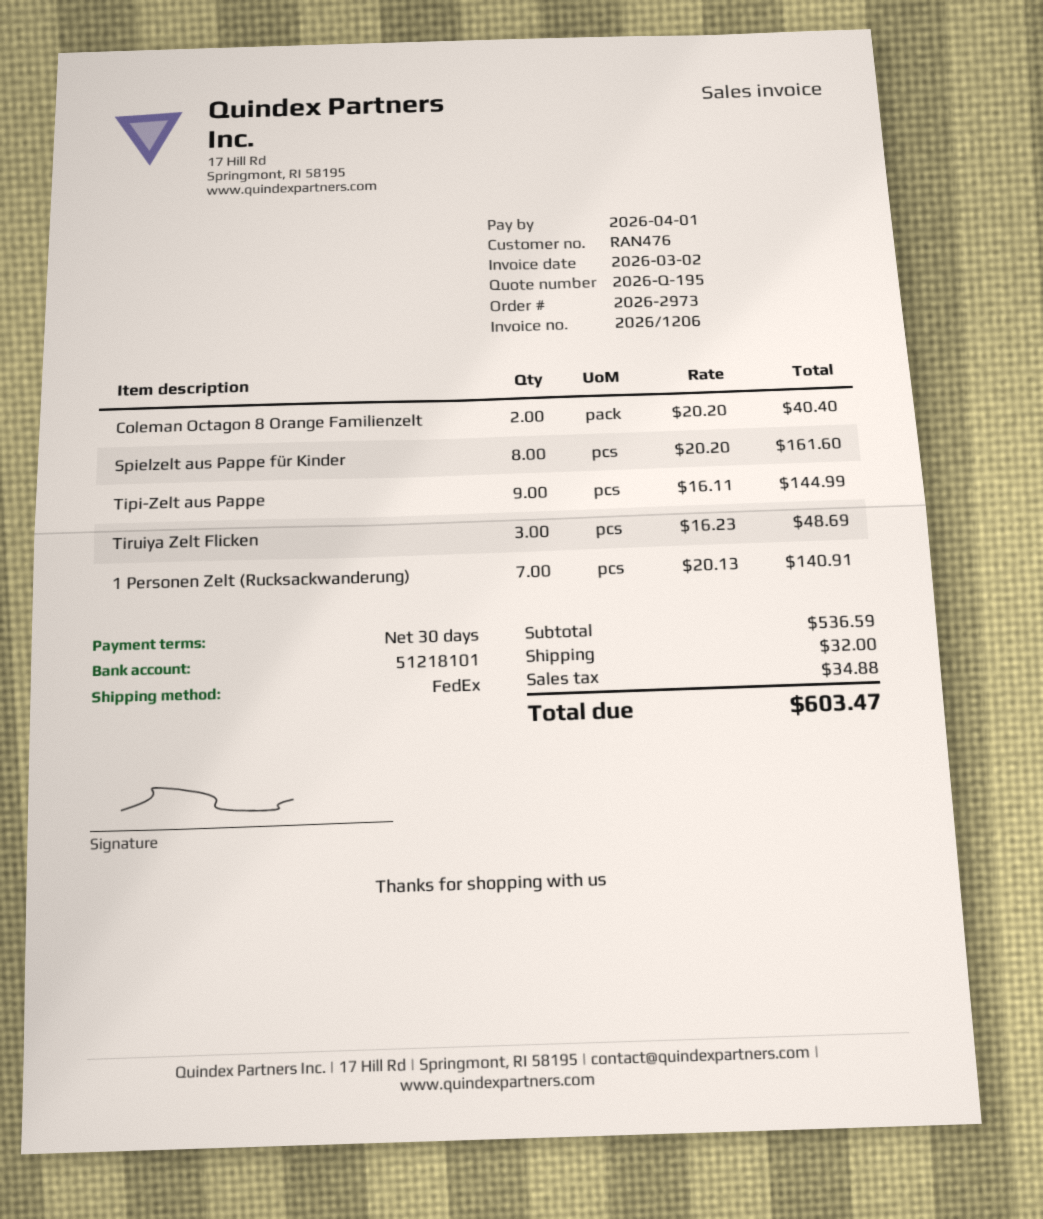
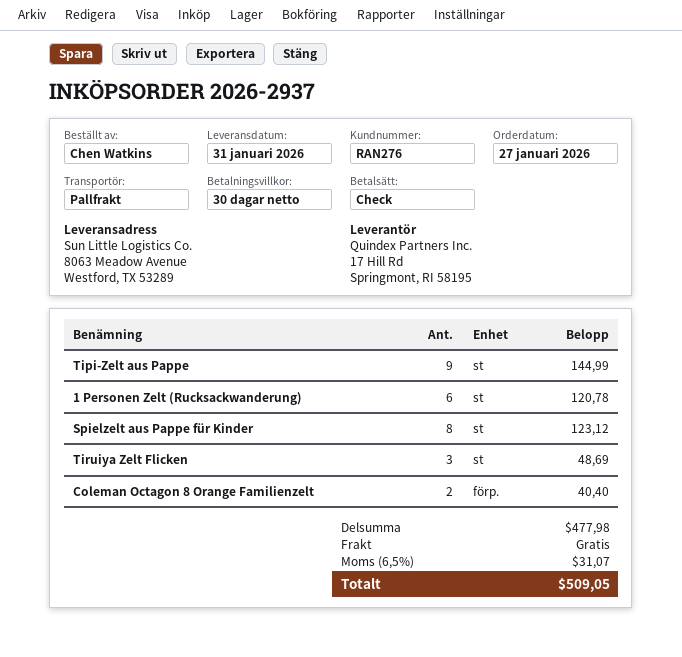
order number: 2026-2973 -> 2026-2937
customer number: RAN476 -> RAN276
shipping method: FedEx -> pallet freight
Spielzelt aus Pappe für Kinder: 8 for 161.60 -> 8 for 123.12
1 Personen Zelt (Rucksackwanderung): 7 for 140.91 -> 6 for 120.78
subtotal: 536.59 -> 477.98
shipping: 32.00 -> 0.00
tax: 34.88 -> 31.07
total: 603.47 -> 509.05

